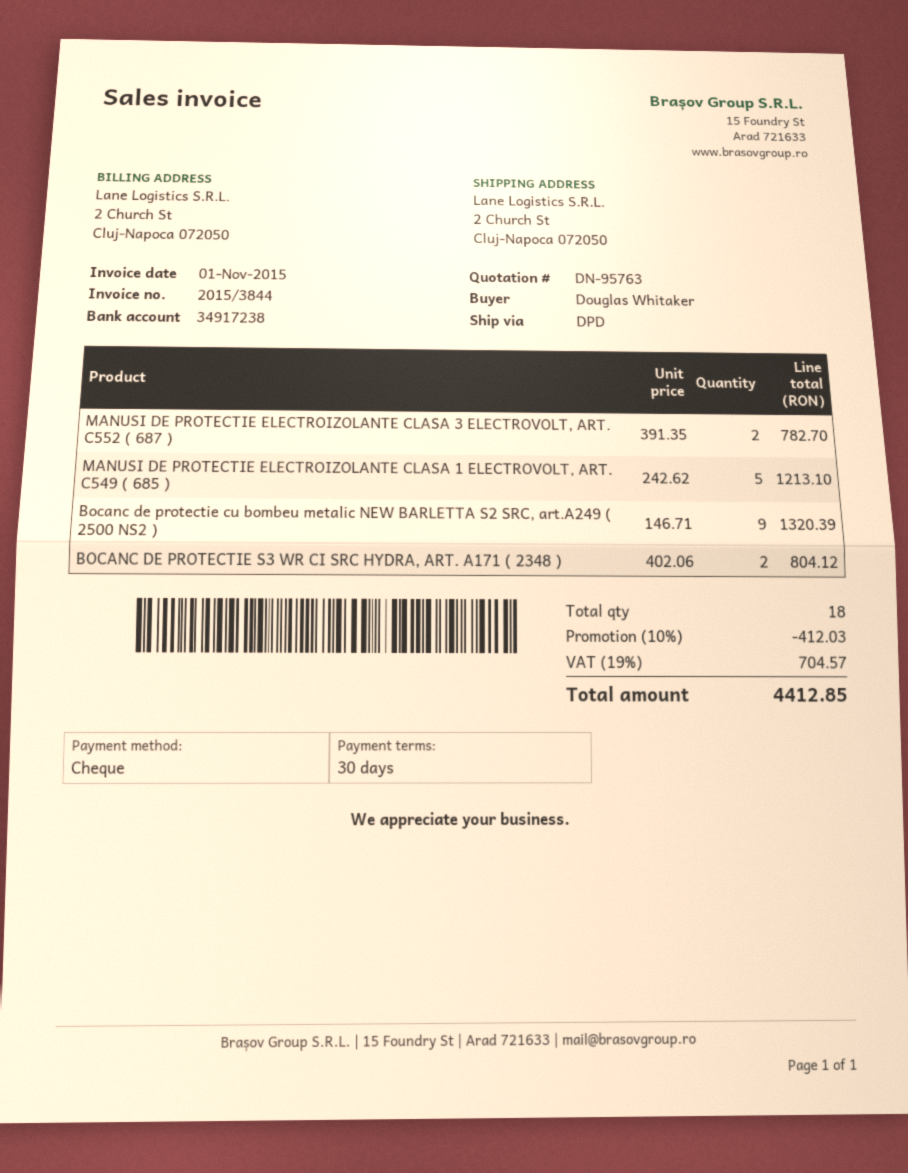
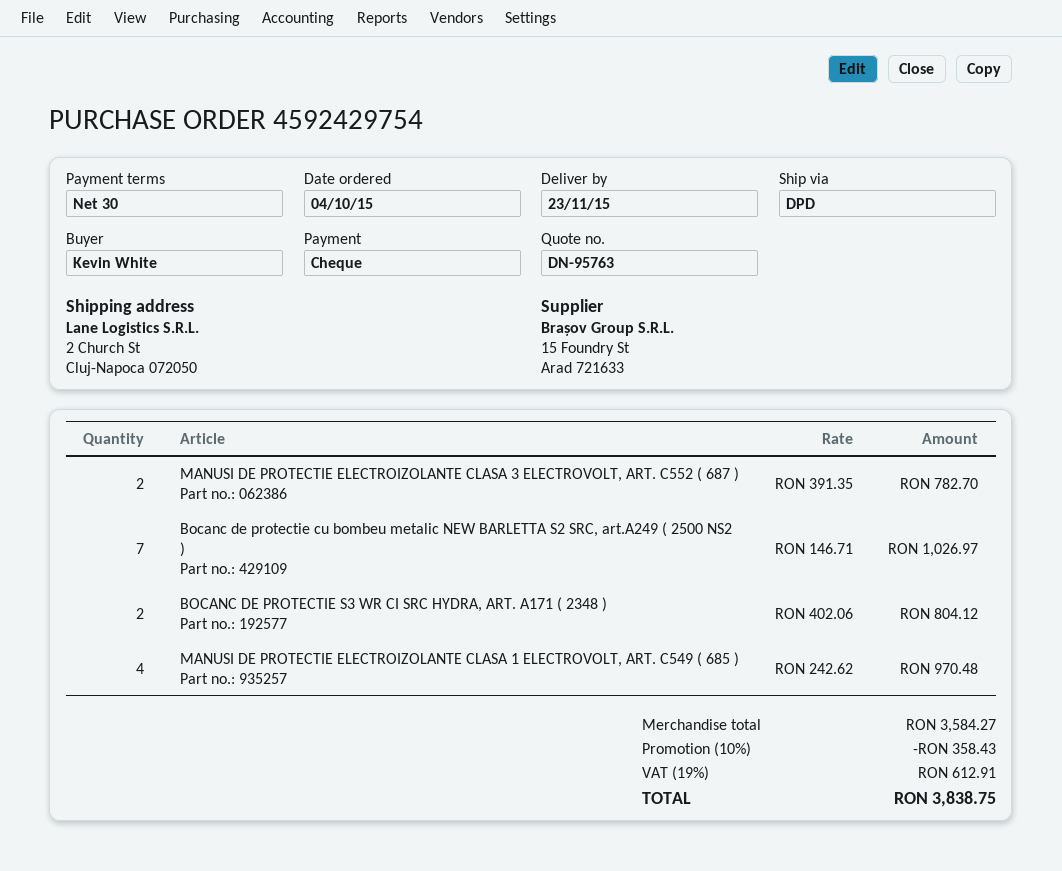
ordered by: Douglas Whitaker -> Kevin White
MANUSI DE PROTECTIE ELECTROIZOLANTE CLASA 1 ELECTROVOLT, ART. C549 ( 685 ): 5 x 242.62 = 1213.10 -> 4 x 242.62 = 970.48
Bocanc de protectie cu bombeu metalic NEW BARLETTA S2 SRC, art.A249 ( 2500 NS2 ): 9 x 146.71 = 1320.39 -> 7 x 146.71 = 1026.97
discount: 10% = 412.03 -> 10% = 358.43
tax: 19% = 704.57 -> 19% = 612.91
total: 4412.85 -> 3838.75

